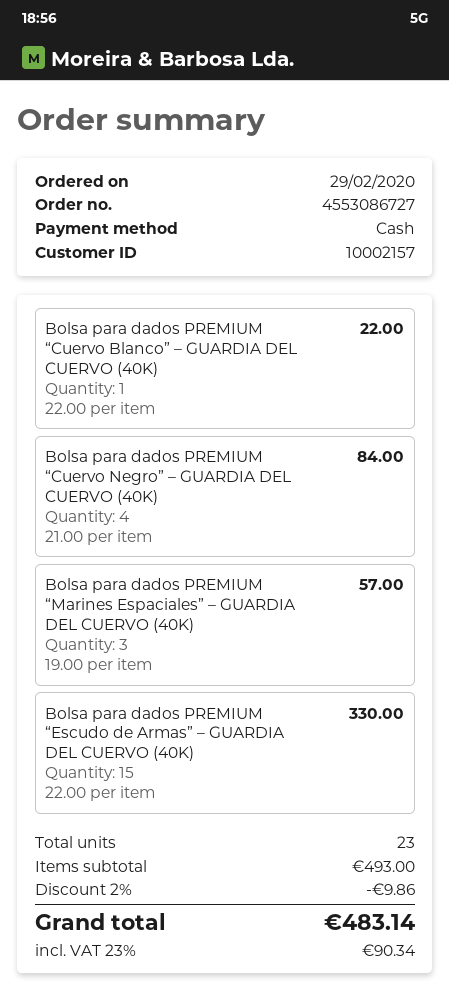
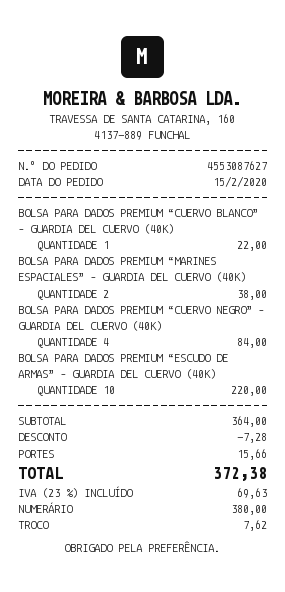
order number: 4553086727 -> 4553087627
order date: 2020-02-29 -> 2020-02-15
Bolsa para dados PREMIUM “Marines Espaciales” – GUARDIA DEL CUERVO (40K): 3 for 57.00 -> 2 for 38.00
Bolsa para dados PREMIUM “Escudo de Armas” – GUARDIA DEL CUERVO (40K): 15 for 330.00 -> 10 for 220.00
subtotal: 493.00 -> 364.00
discount: 9.86 -> 7.28
shipping: none -> 15.66
tax: 23% = 90.34 -> 23% = 69.63
total: 483.14 -> 372.38

